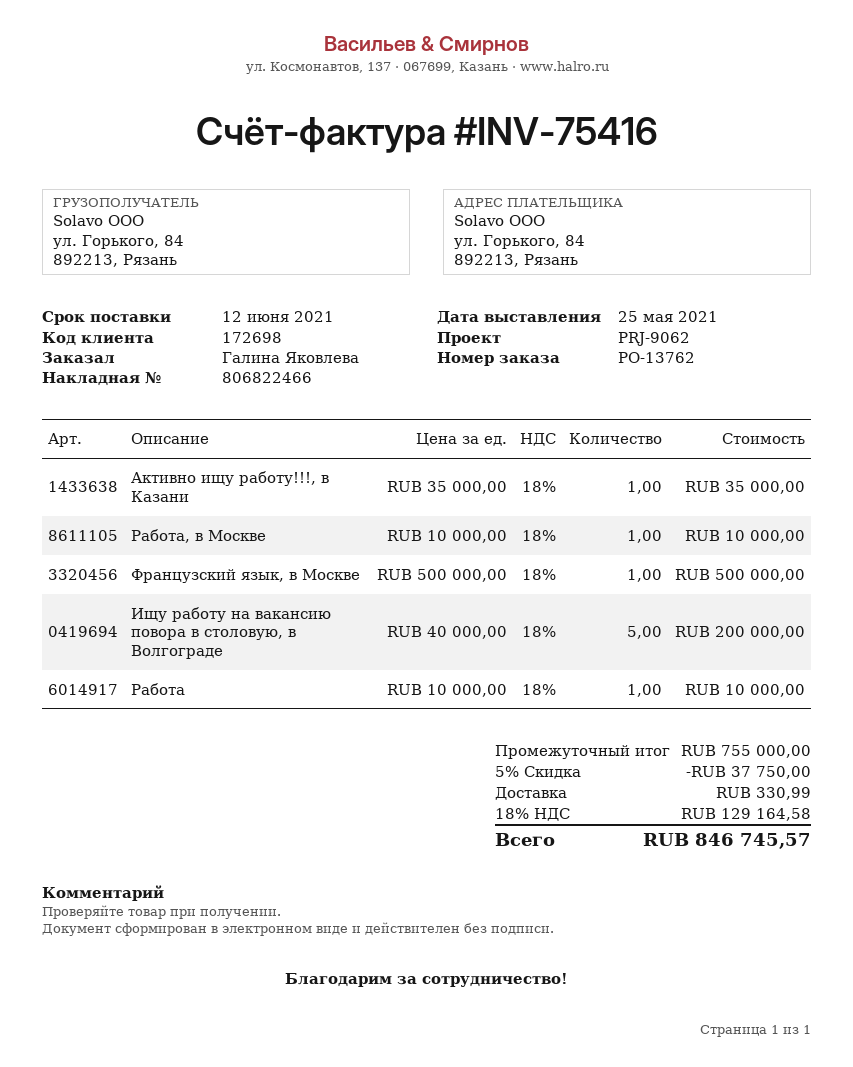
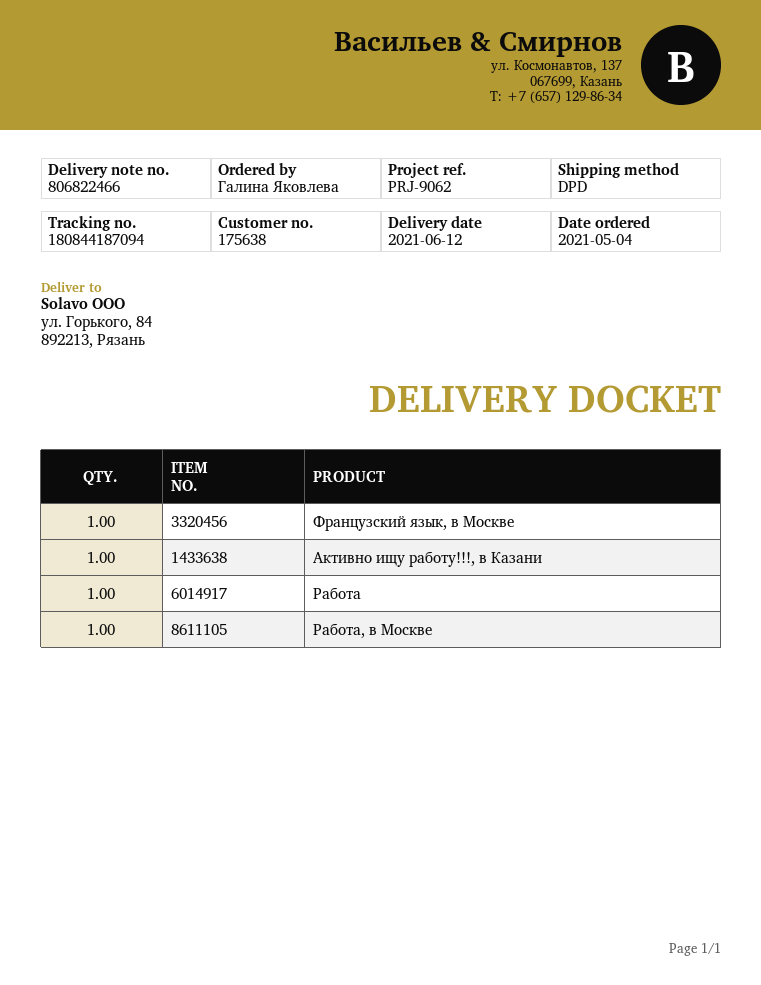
customer number: 172698 -> 175638
Ищу работу на вакансию повора в столовую, в Волгограде: 5 -> none

